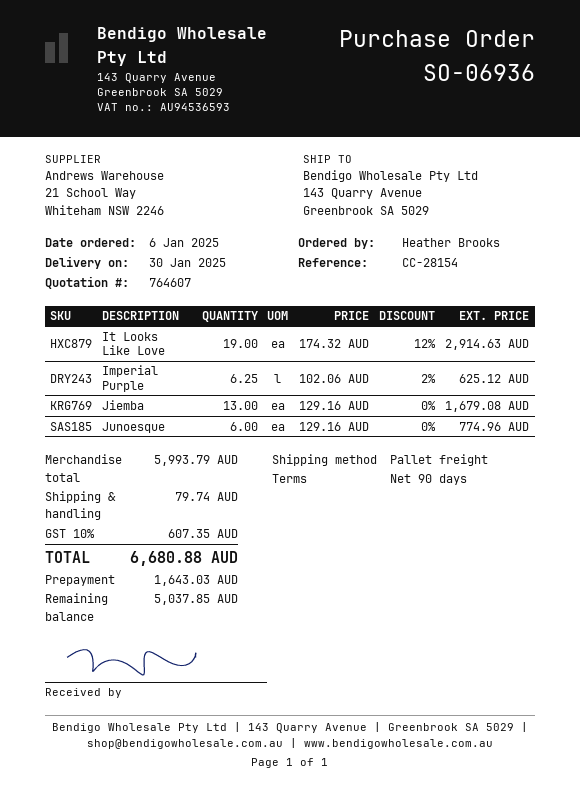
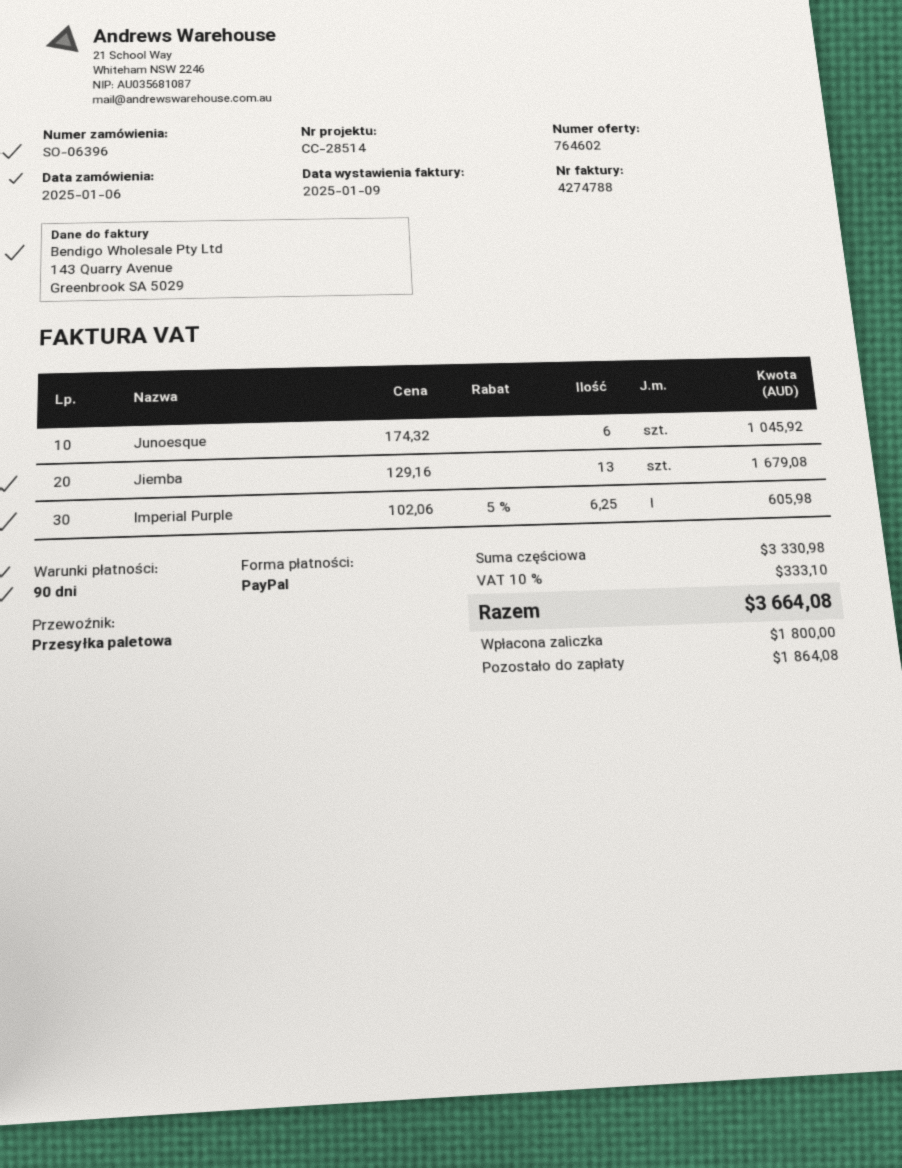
quote number: 764607 -> 764602
order number: SO-06936 -> SO-06396
reference: CC-28154 -> CC-28514
It Looks Like Love: 19 x 174.32 - 12% = 2914.63 -> none
Imperial Purple: 6.25 x 102.06 - 2% = 625.12 -> 6.25 x 102.06 - 5% = 605.98
Junoesque: 6 x 129.16 = 774.96 -> 6 x 174.32 = 1045.92
subtotal: 5993.79 -> 3330.98
shipping: 79.74 -> none
tax: 10% = 607.35 -> 10% = 333.10
total: 6680.88 -> 3664.08
deposit: 1643.03 -> 1800.00
balance: 5037.85 -> 1864.08

